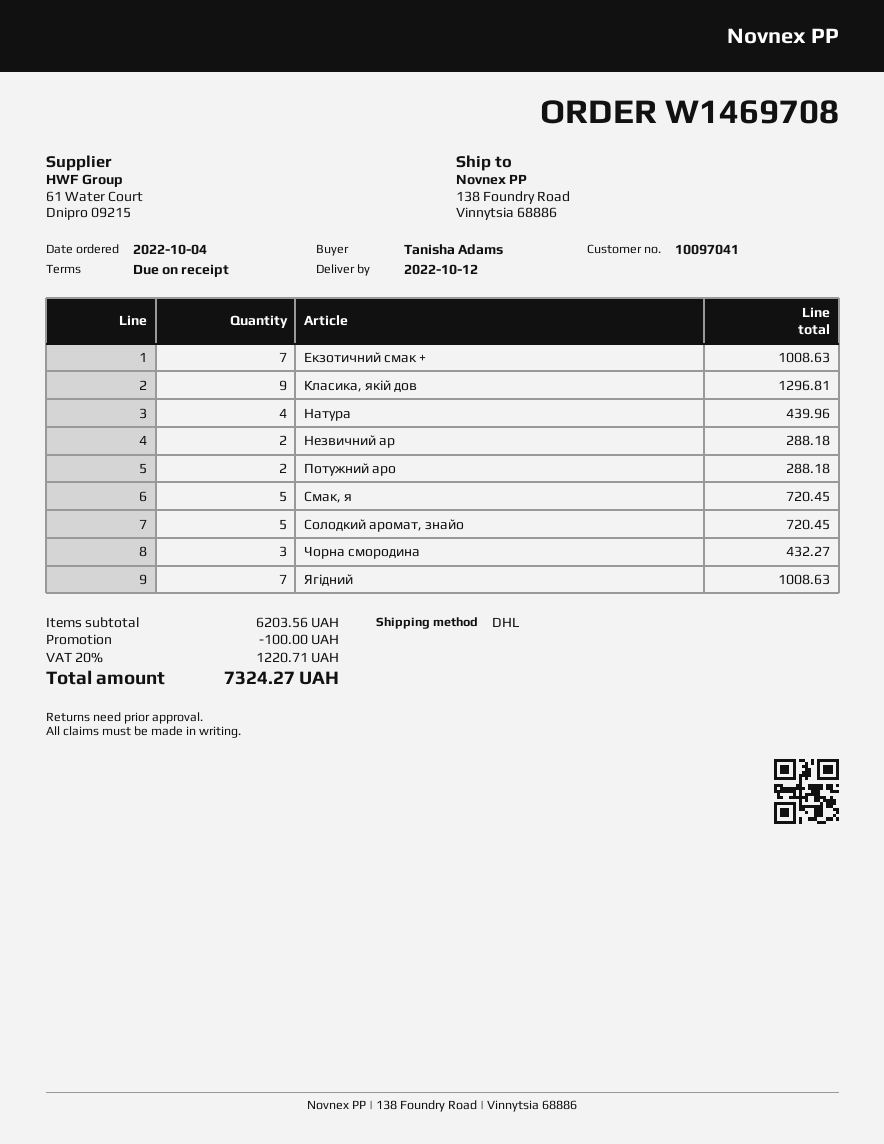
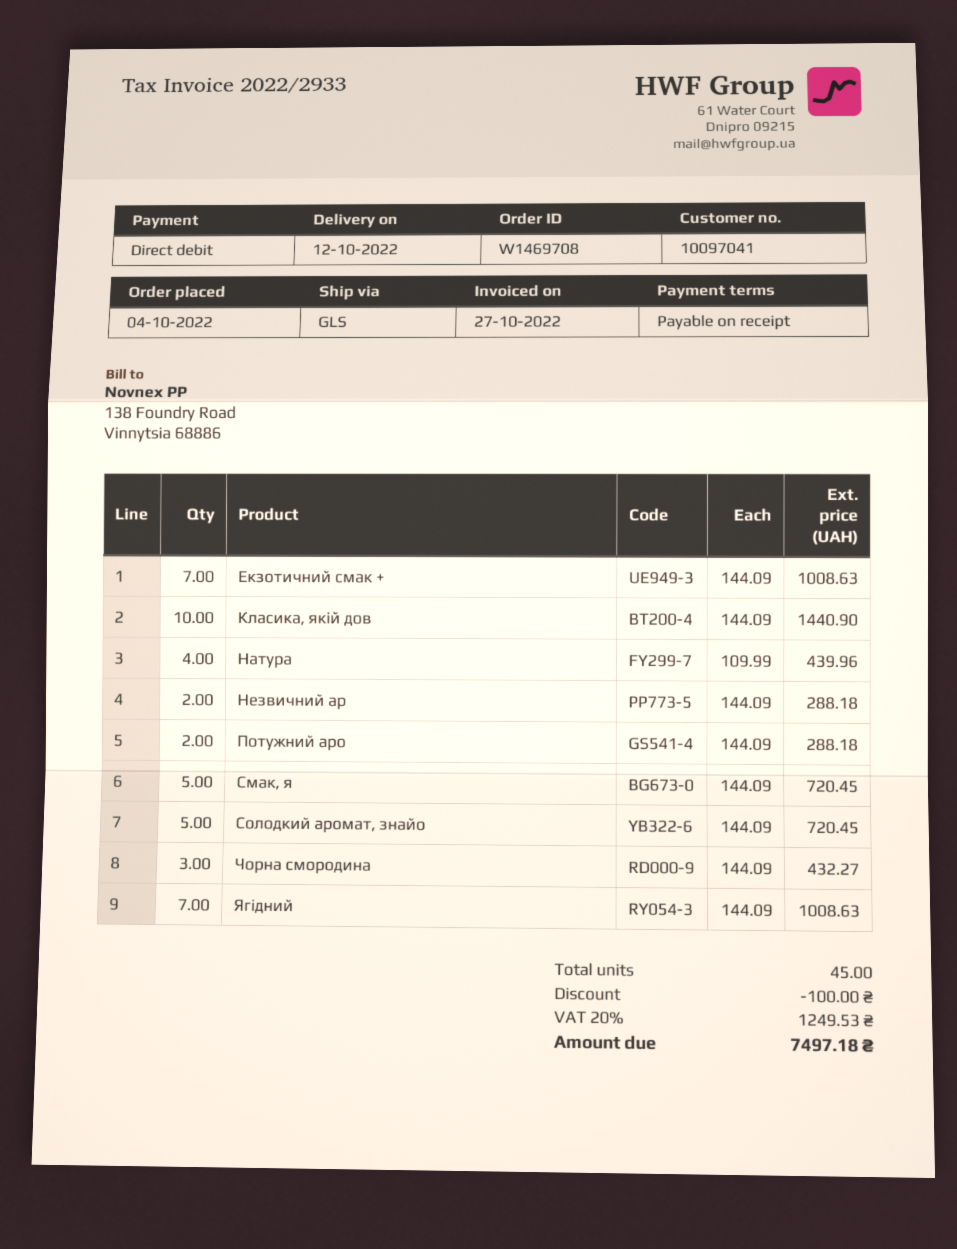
shipping method: DHL -> GLS
Класика, якій дов: 9 for 1296.81 -> 10 for 1440.90
tax: 20% = 1220.71 -> 20% = 1249.53
total: 7324.27 -> 7497.18

